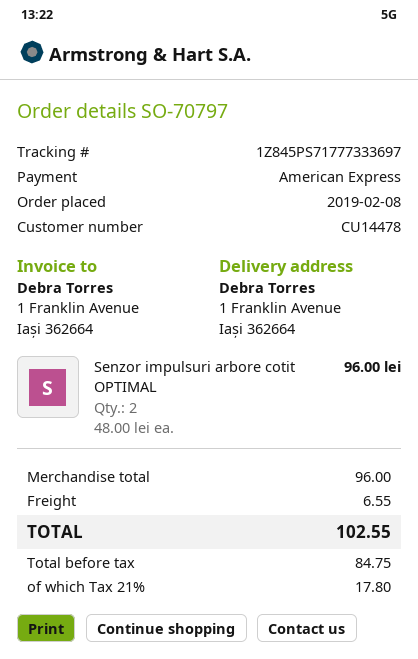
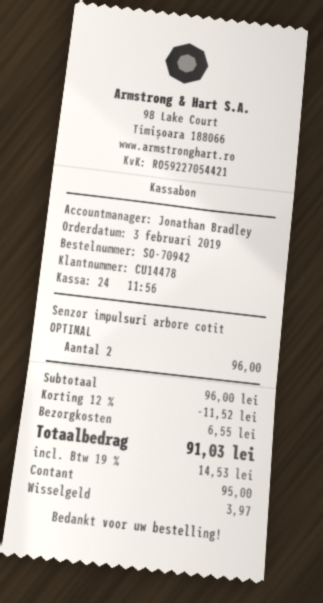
order number: SO-70797 -> SO-70942
order date: 2019-02-08 -> 2019-02-03
payment method: American Express -> cash
discount: none -> 12% = 11.52
tax: 21% = 17.80 -> 19% = 14.53
total: 102.55 -> 91.03

